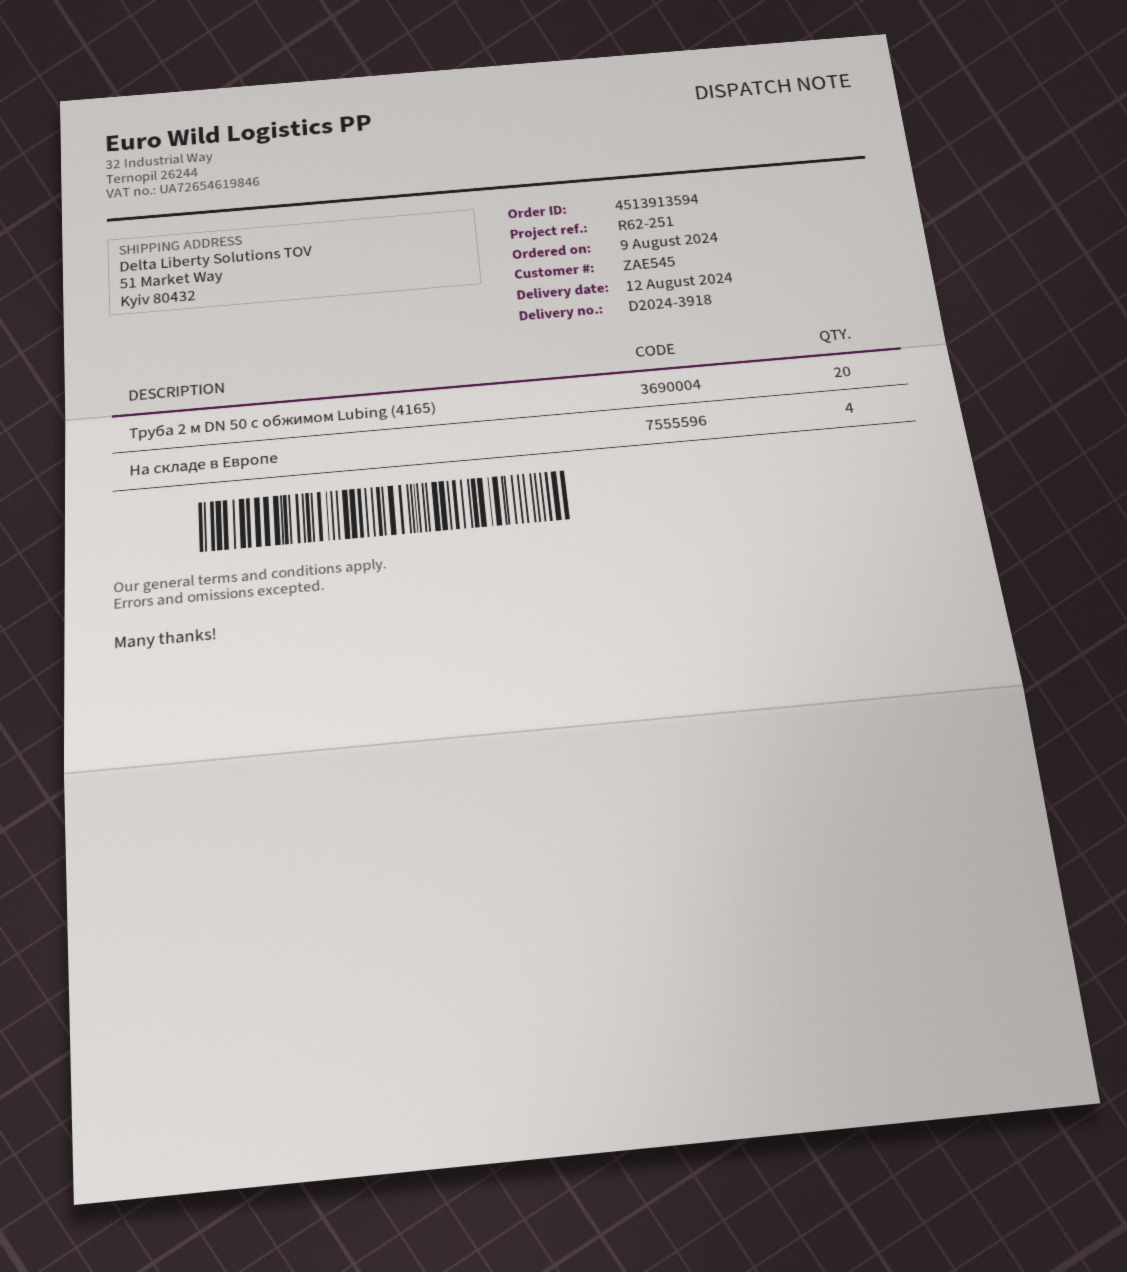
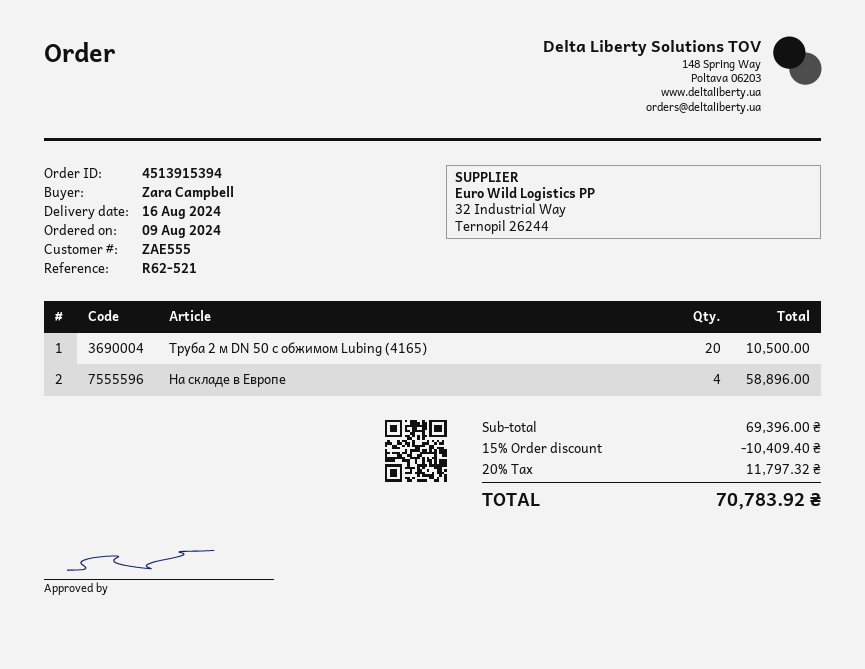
order number: 4513913594 -> 4513915394
delivery date: 2024-08-12 -> 2024-08-16
customer number: ZAE545 -> ZAE555
reference: R62-251 -> R62-521

